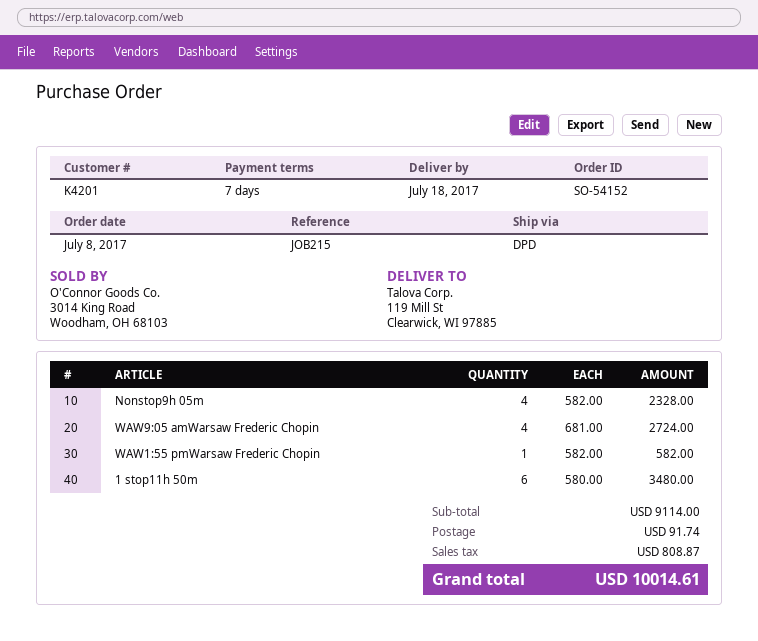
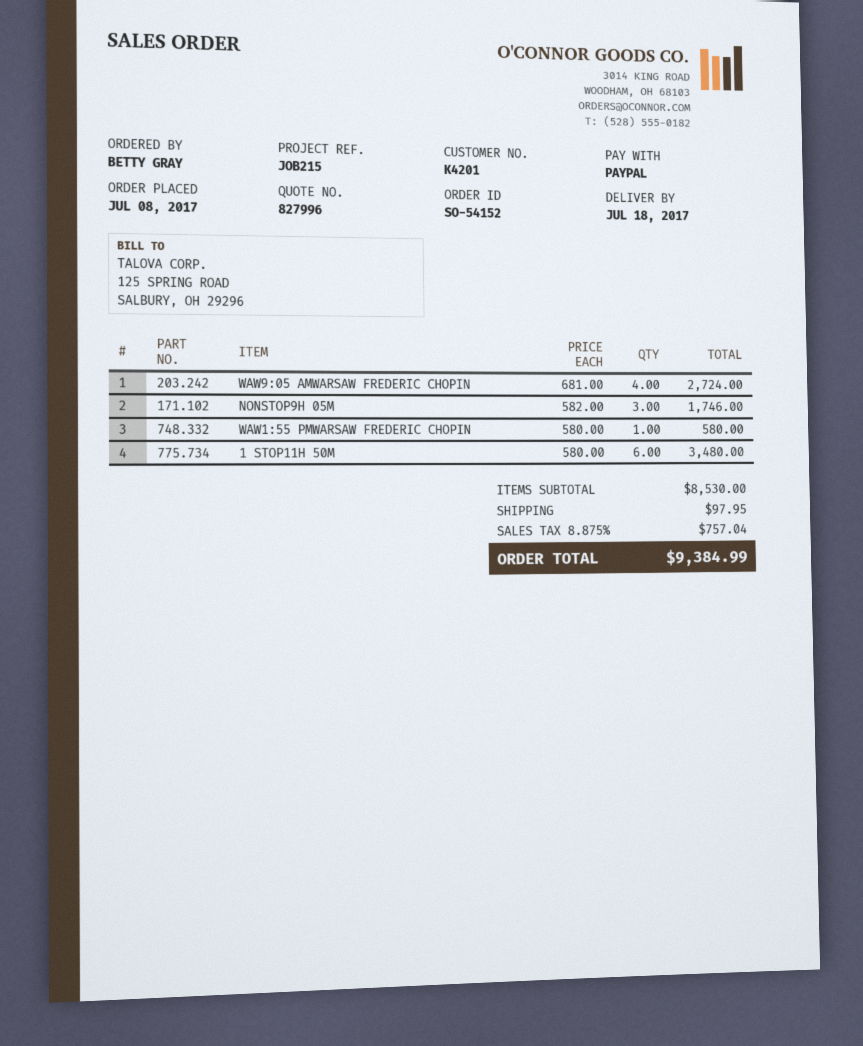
Nonstop9h 05m: 4 x 582.00 = 2328.00 -> 3 x 582.00 = 1746.00
WAW1:55 pmWarsaw Frederic Chopin: 1 x 582.00 = 582.00 -> 1 x 580.00 = 580.00
subtotal: 9114.00 -> 8530.00
shipping: 91.74 -> 97.95
tax: 808.87 -> 757.04
total: 10014.61 -> 9384.99

